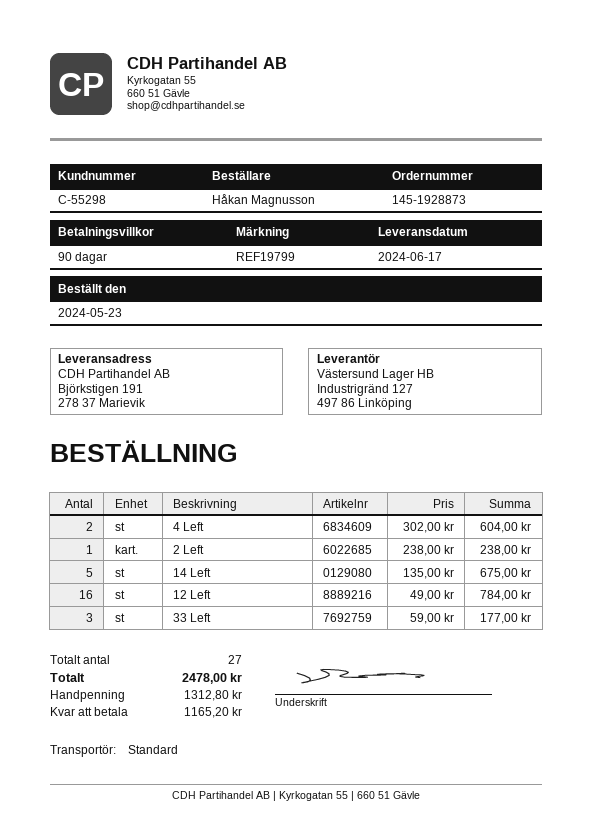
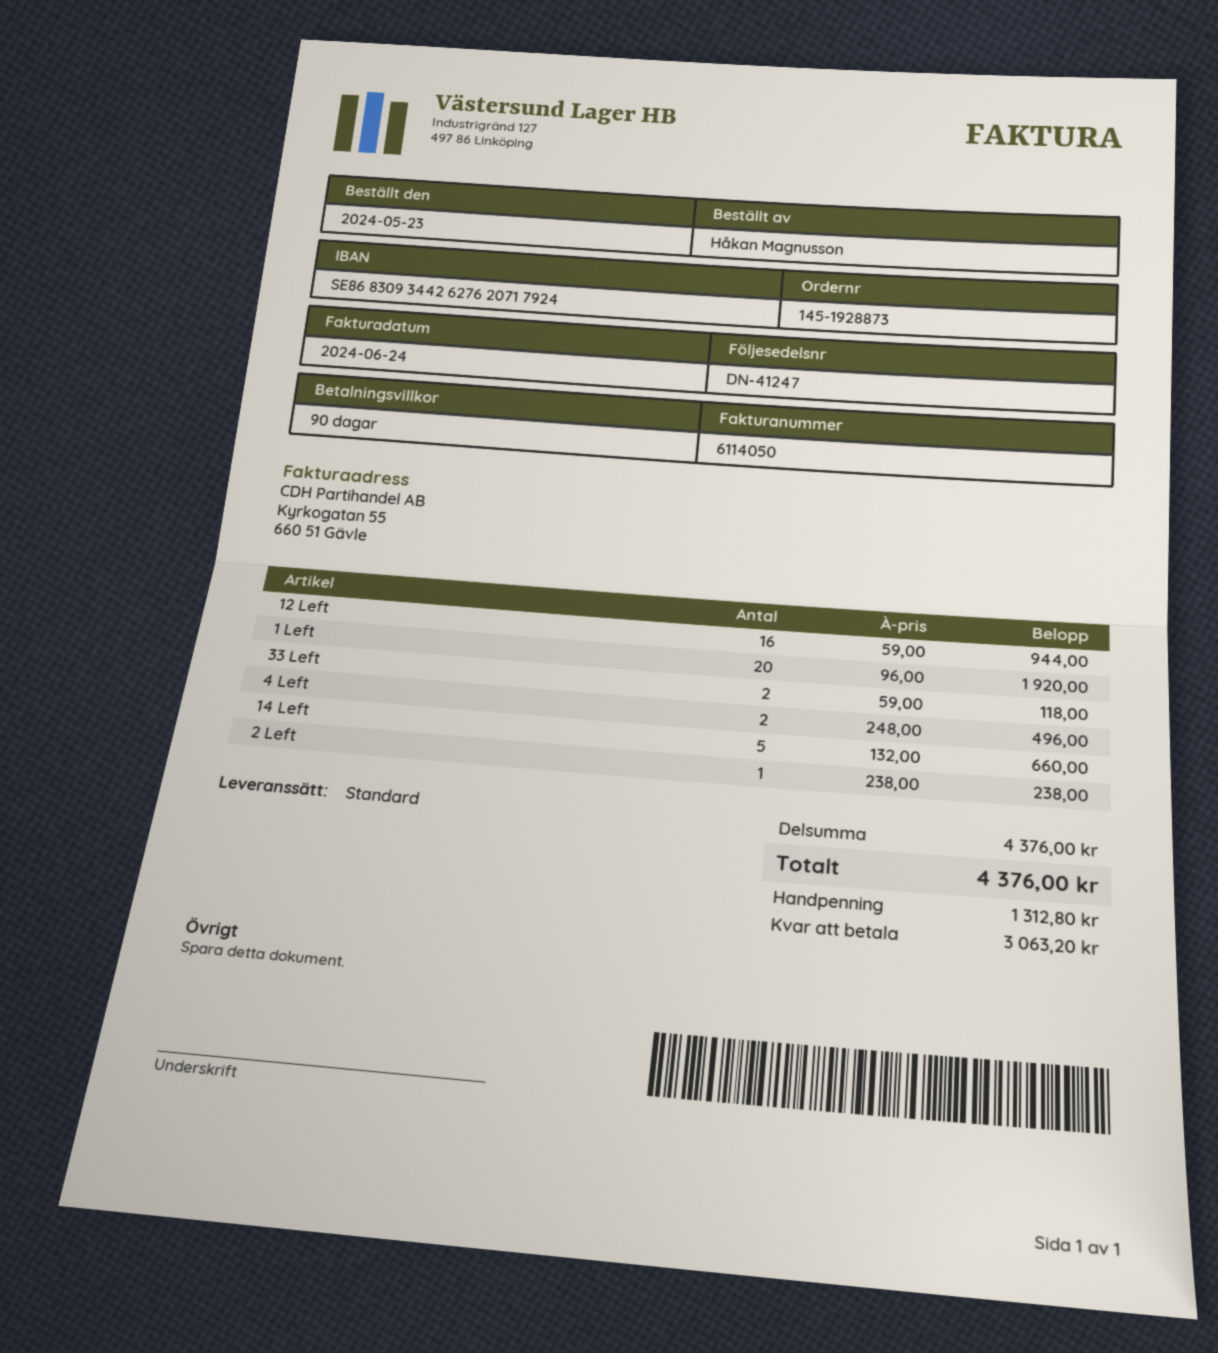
4 Left: 2 x 302.00 = 604.00 -> 2 x 248.00 = 496.00
14 Left: 5 x 135.00 = 675.00 -> 5 x 132.00 = 660.00
12 Left: 16 x 49.00 = 784.00 -> 16 x 59.00 = 944.00
33 Left: 3 x 59.00 = 177.00 -> 2 x 59.00 = 118.00
1 Left: none -> 20 x 96.00 = 1920.00
total: 2478.00 -> 4376.00
balance: 1165.20 -> 3063.20

